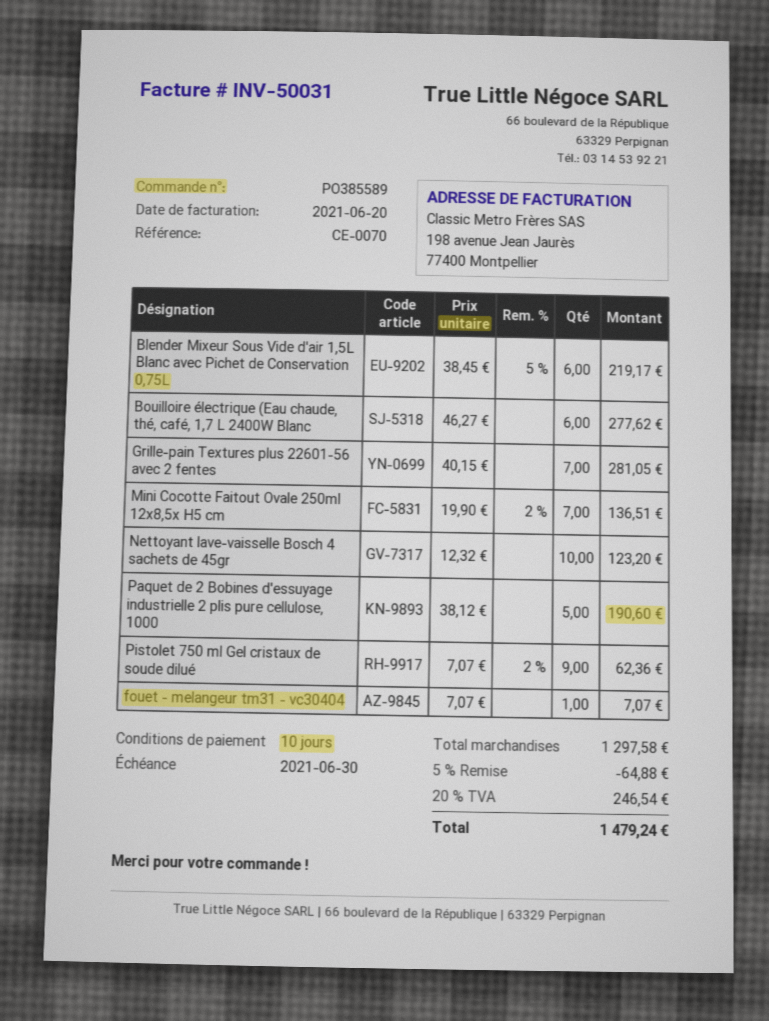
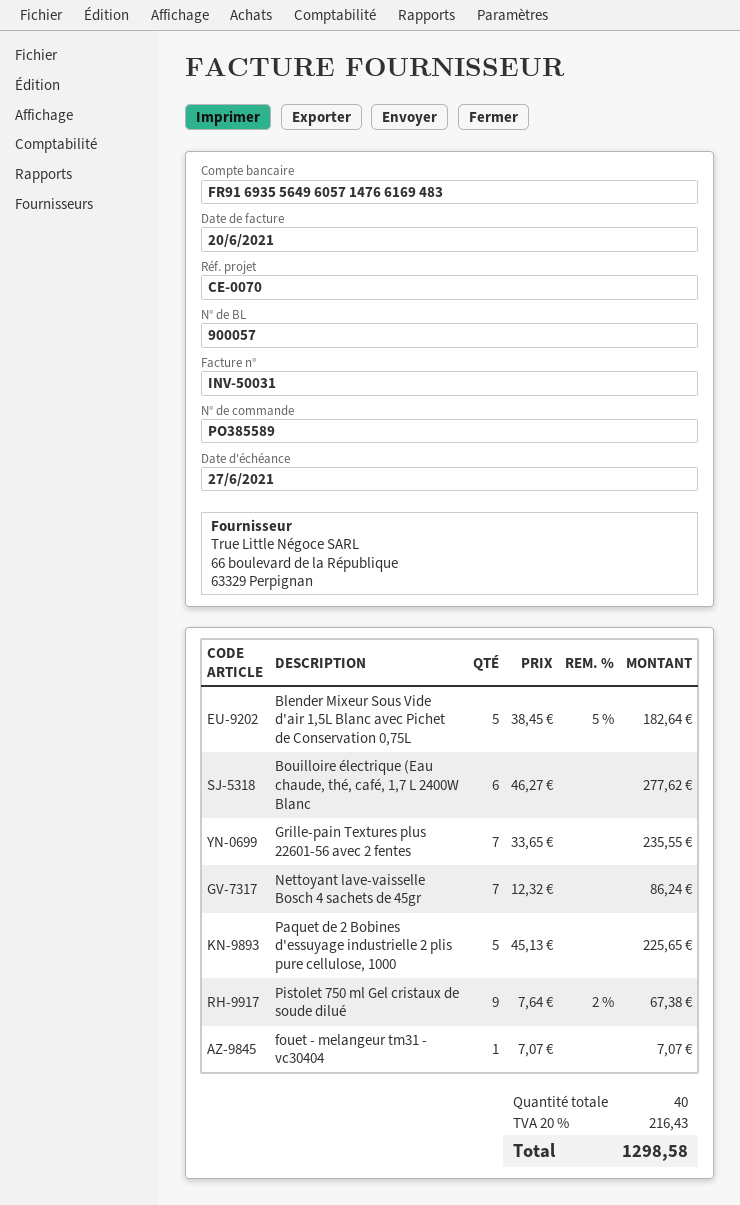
due date: 2021-06-30 -> 2021-06-27
Blender Mixeur Sous Vide d'air 1,5L Blanc avec Pichet de Conservation 0,75L: 6 x 38.45 - 5% = 219.17 -> 5 x 38.45 - 5% = 182.64
Grille-pain Textures plus 22601-56 avec 2 fentes: 7 x 40.15 = 281.05 -> 7 x 33.65 = 235.55
Mini Cocotte Faitout Ovale 250ml 12x8,5x H5 cm: 7 x 19.90 - 2% = 136.51 -> none
Nettoyant lave-vaisselle Bosch 4 sachets de 45gr: 10 x 12.32 = 123.20 -> 7 x 12.32 = 86.24
Paquet de 2 Bobines d'essuyage industrielle 2 plis pure cellulose, 1000: 5 x 38.12 = 190.60 -> 5 x 45.13 = 225.65
Pistolet 750 ml Gel cristaux de soude dilué: 9 x 7.07 - 2% = 62.36 -> 9 x 7.64 - 2% = 67.38
discount: 5% = 64.88 -> none
tax: 20% = 246.54 -> 20% = 216.43
total: 1479.24 -> 1298.58

